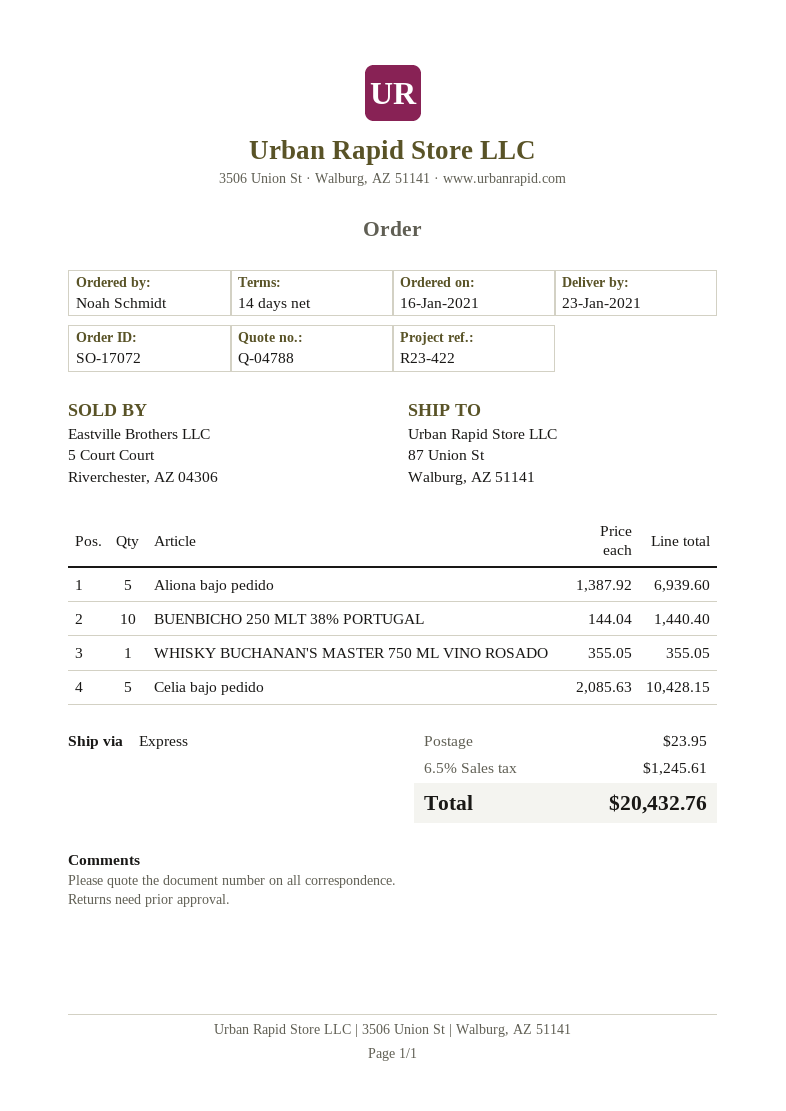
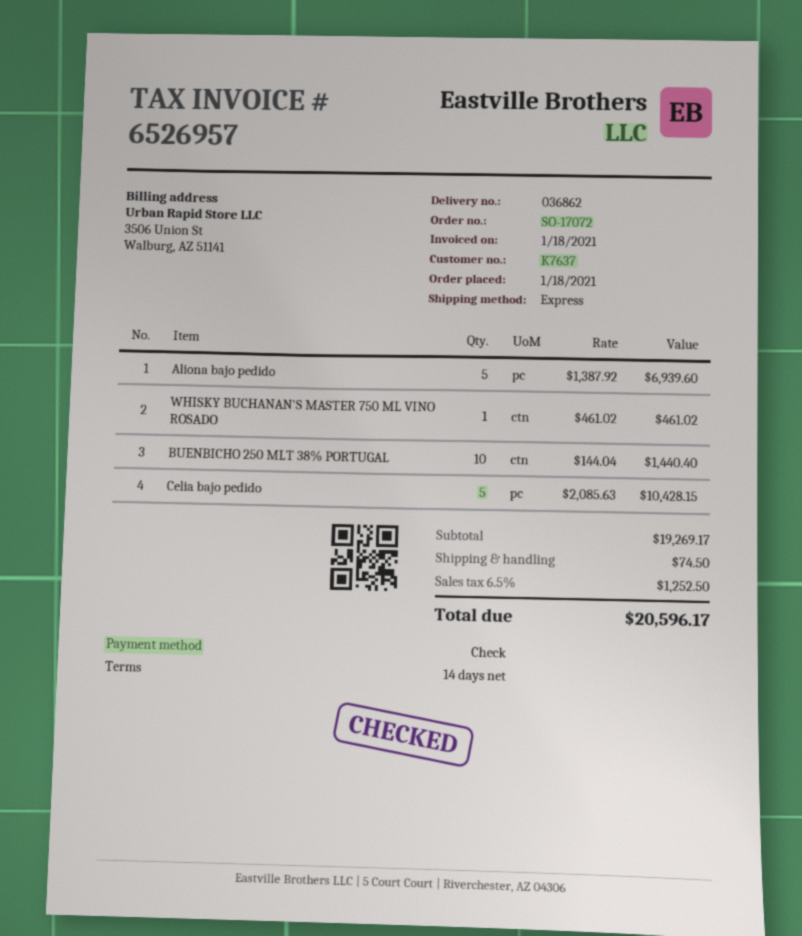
order date: 2021-01-16 -> 2021-01-18
WHISKY BUCHANAN'S MASTER 750 ML VINO ROSADO: 1 x 355.05 = 355.05 -> 1 x 461.02 = 461.02
shipping: 23.95 -> 74.50
tax: 6.5% = 1245.61 -> 6.5% = 1252.50
total: 20432.76 -> 20596.17

